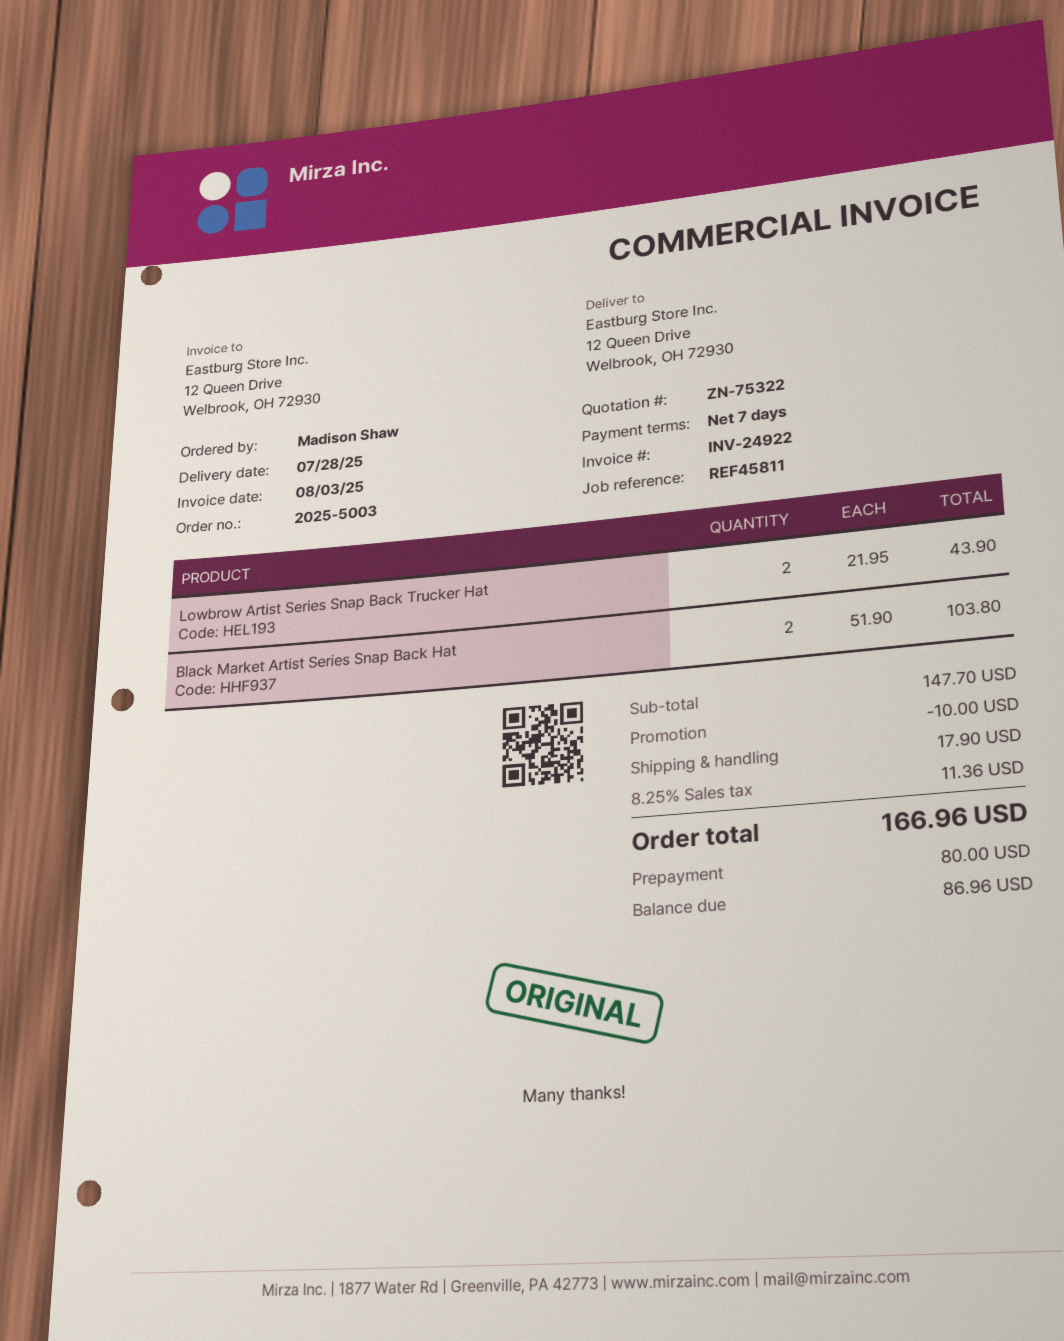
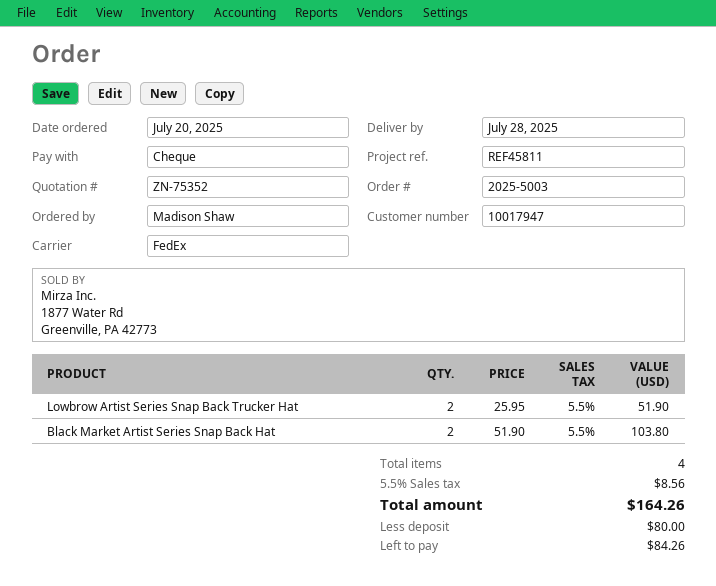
quote number: ZN-75322 -> ZN-75352
Lowbrow Artist Series Snap Back Trucker Hat: 2 x 21.95 = 43.90 -> 2 x 25.95 = 51.90
discount: 10.00 -> none
shipping: 17.90 -> none
tax: 8.25% = 11.36 -> 5.5% = 8.56
total: 166.96 -> 164.26
balance: 86.96 -> 84.26

